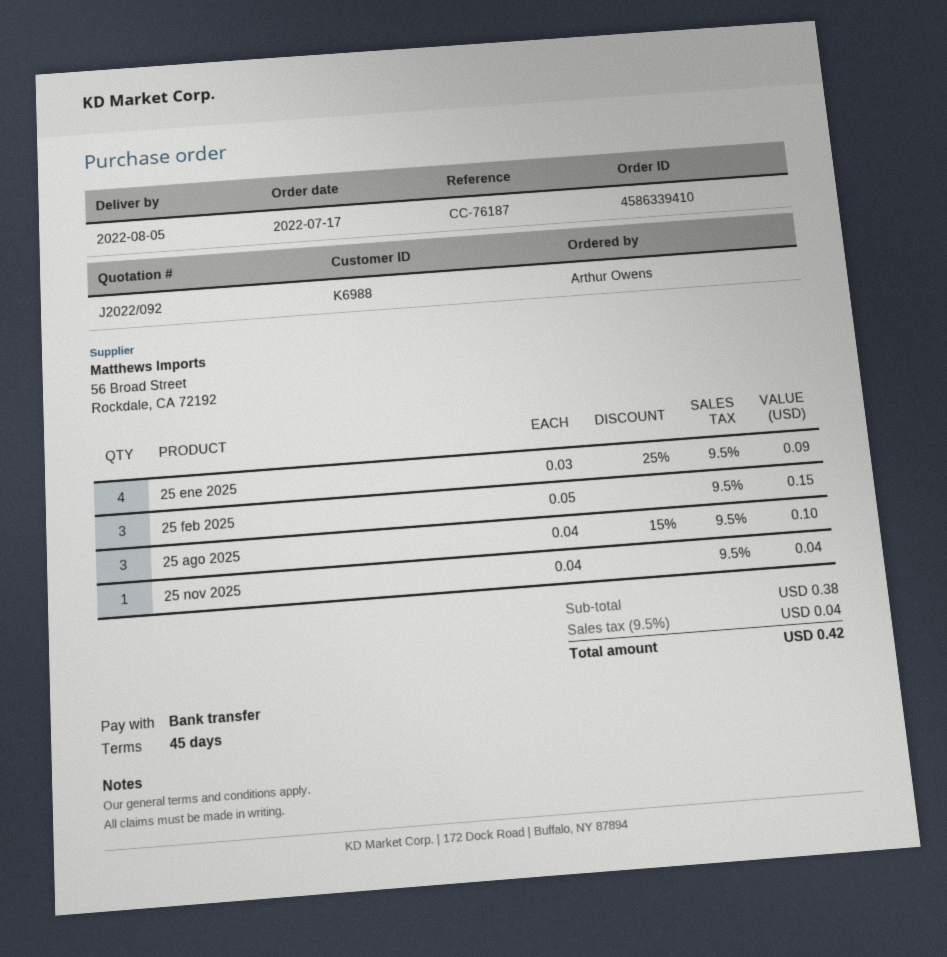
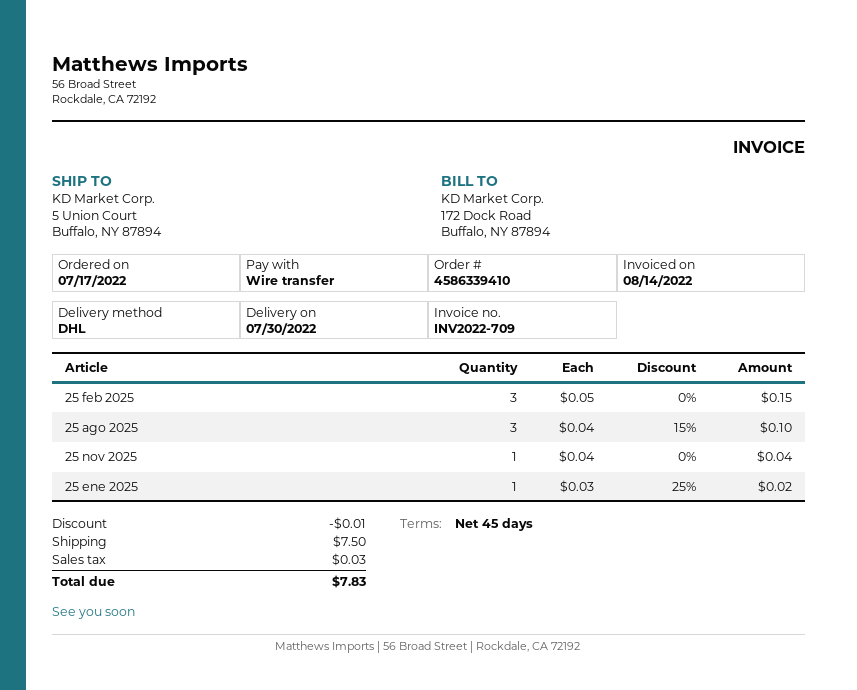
delivery date: 2022-08-05 -> 2022-07-30
25 ene 2025: 4 x 0.03 - 25% = 0.09 -> 1 x 0.03 - 25% = 0.02
discount: none -> 0.01
shipping: none -> 7.50
tax: 0.04 -> 0.03
total: 0.42 -> 7.83

